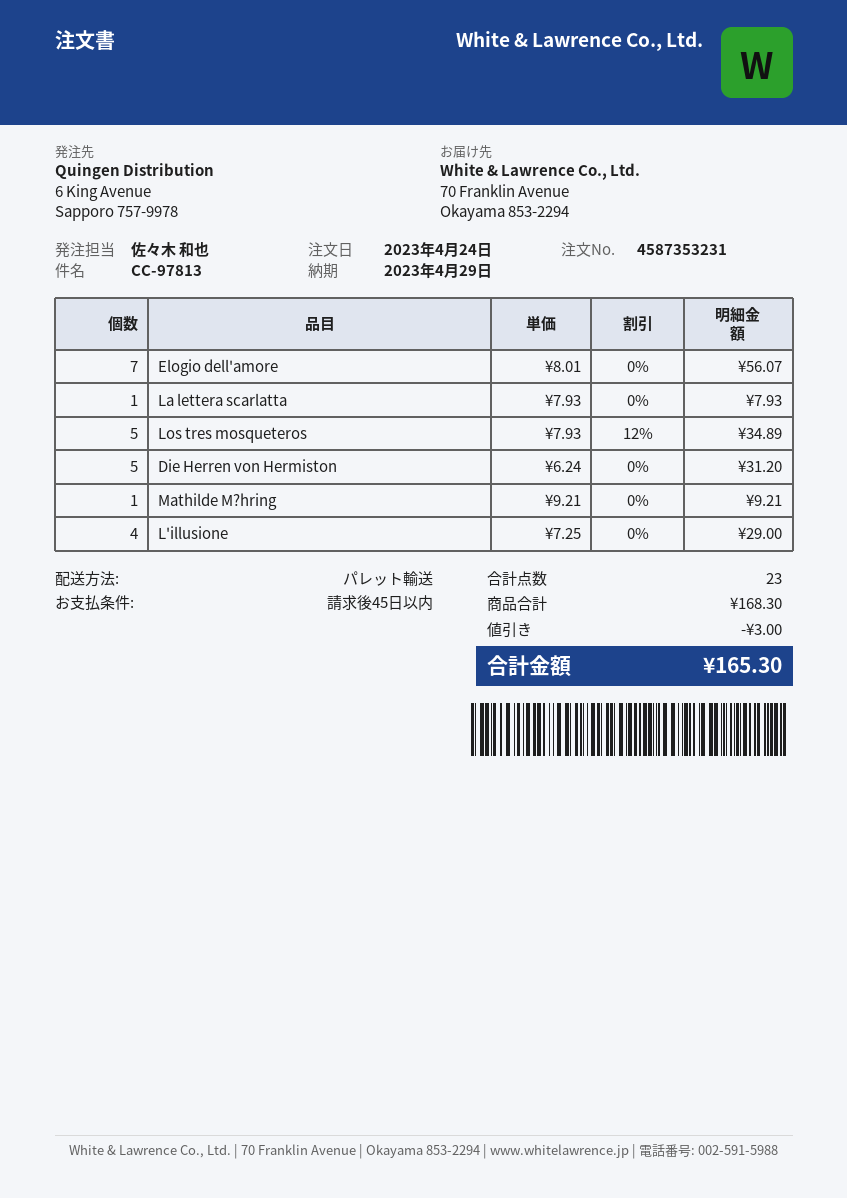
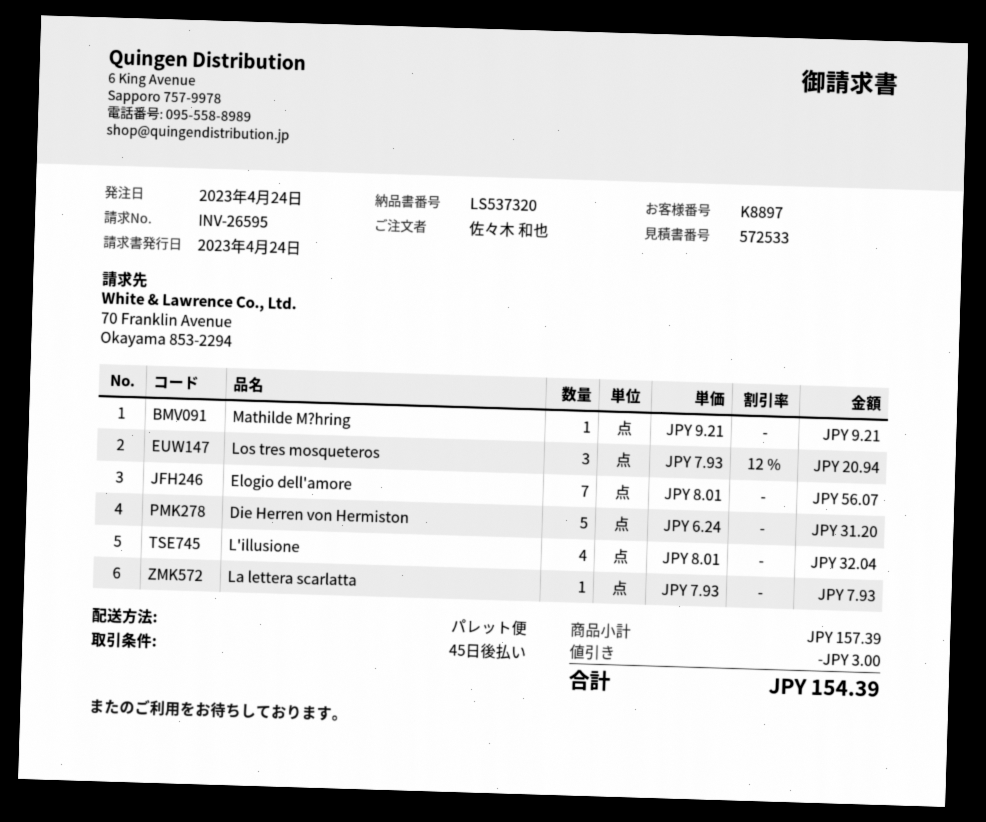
Los tres mosqueteros: 5 x 7.93 - 12% = 34.89 -> 3 x 7.93 - 12% = 20.94
L'illusione: 4 x 7.25 = 29.00 -> 4 x 8.01 = 32.04
subtotal: 168.30 -> 157.39
total: 165.30 -> 154.39

